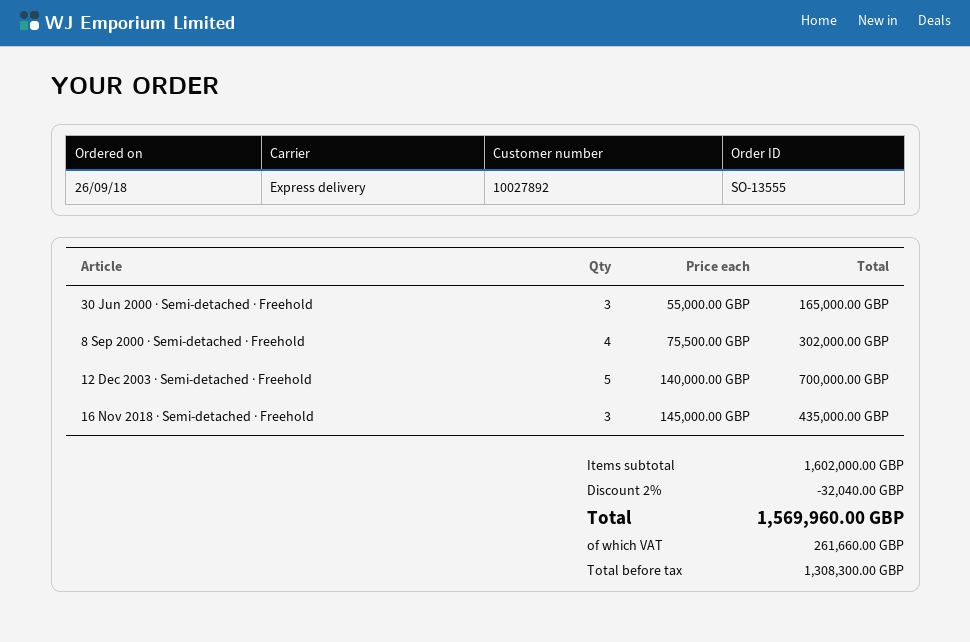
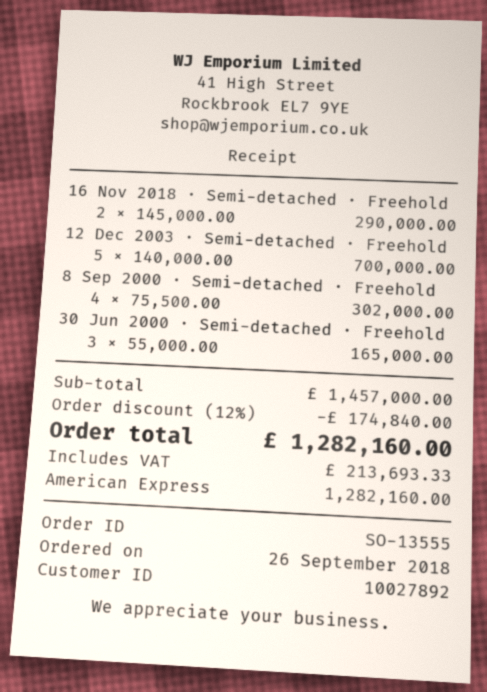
16 Nov 2018 · Semi-detached · Freehold: 3 x 145000.00 = 435000.00 -> 2 x 145000.00 = 290000.00
subtotal: 1602000.00 -> 1457000.00
discount: 2% = 32040.00 -> 12% = 174840.00
tax: 261660.00 -> 213693.33
total: 1569960.00 -> 1282160.00

